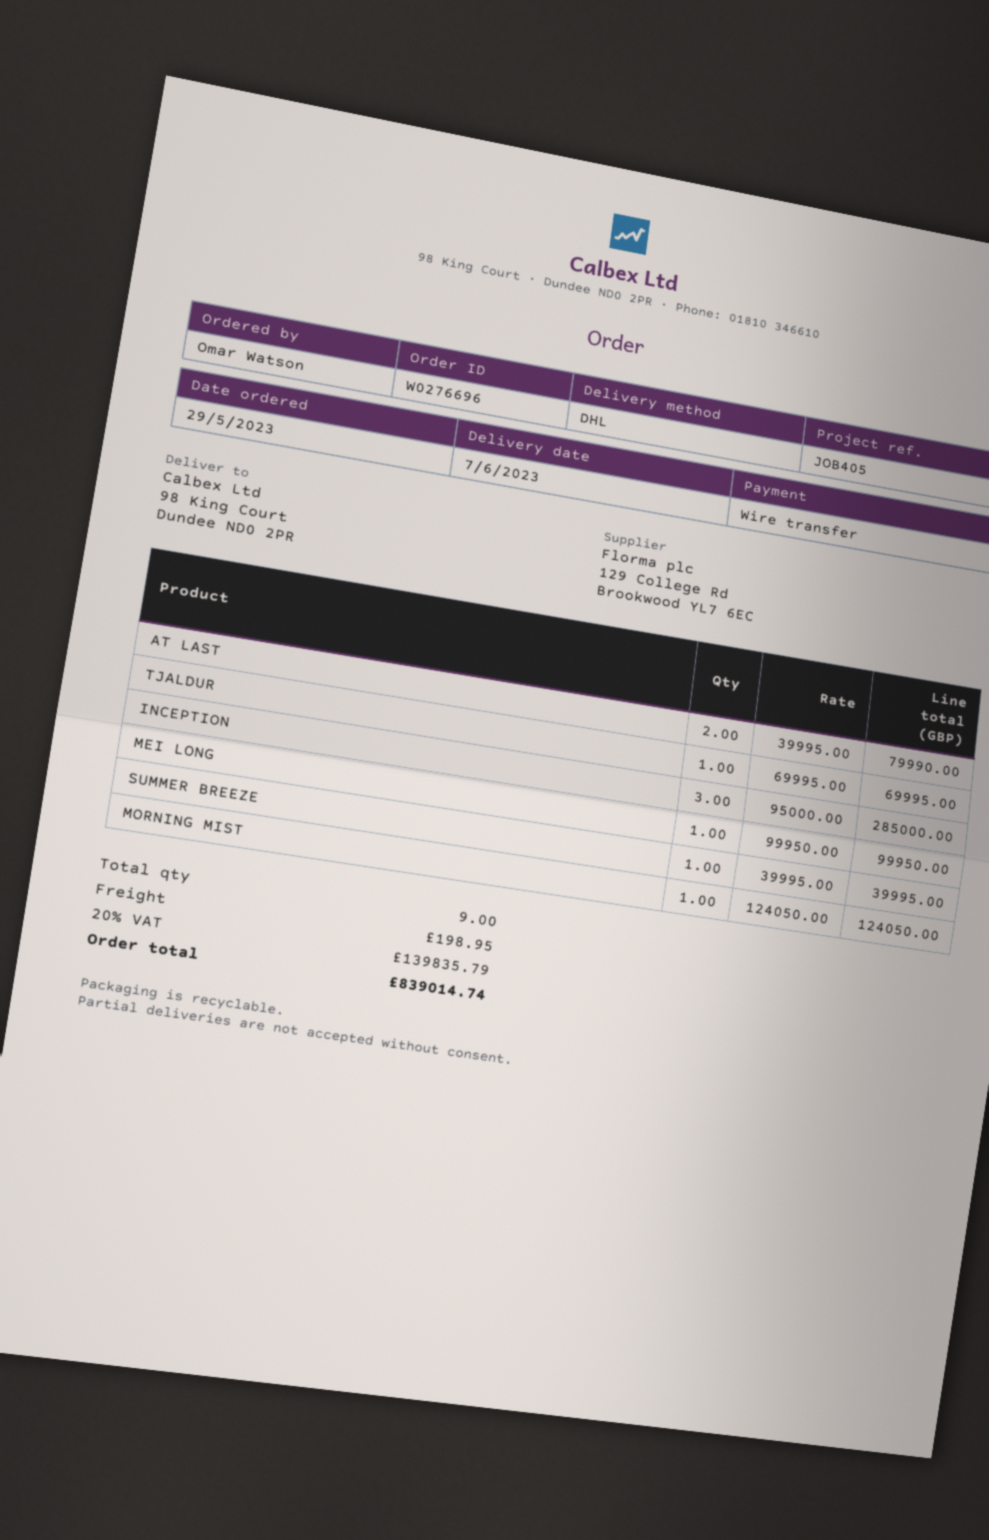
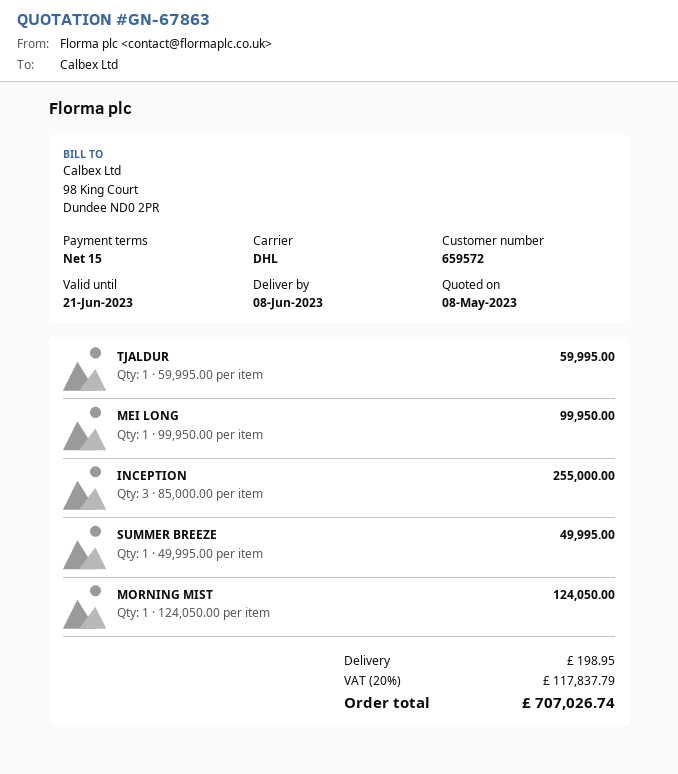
delivery date: 2023-06-07 -> 2023-06-08
AT LAST: 2 x 39995.00 = 79990.00 -> none
TJALDUR: 1 x 69995.00 = 69995.00 -> 1 x 59995.00 = 59995.00
INCEPTION: 3 x 95000.00 = 285000.00 -> 3 x 85000.00 = 255000.00
SUMMER BREEZE: 1 x 39995.00 = 39995.00 -> 1 x 49995.00 = 49995.00
tax: 20% = 139835.79 -> 20% = 117837.79
total: 839014.74 -> 707026.74

